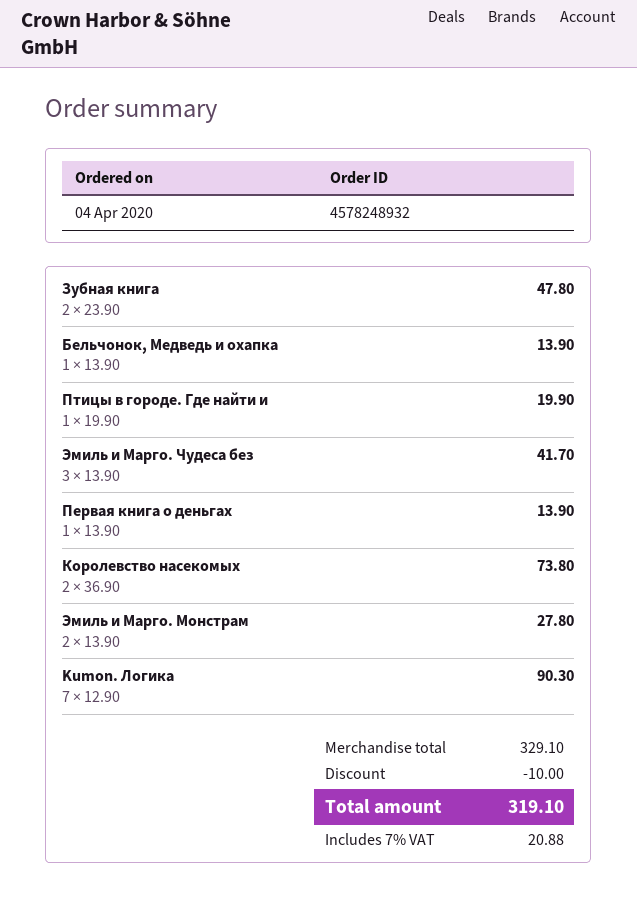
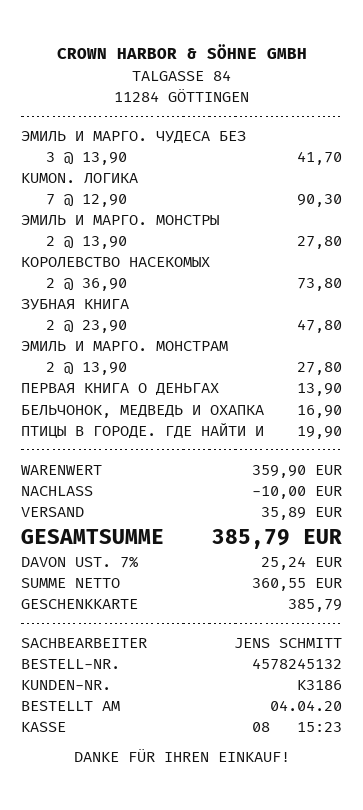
order number: 4578248932 -> 4578245132
Бельчонок, Медведь и охапка: 1 x 13.90 = 13.90 -> 1 x 16.90 = 16.90
ЭМИЛЬ И МАРГО. МОНСТРЫ: none -> 2 x 13.90 = 27.80
subtotal: 329.10 -> 359.90
shipping: none -> 35.89
tax: 7% = 20.88 -> 7% = 25.24
total: 319.10 -> 385.79

